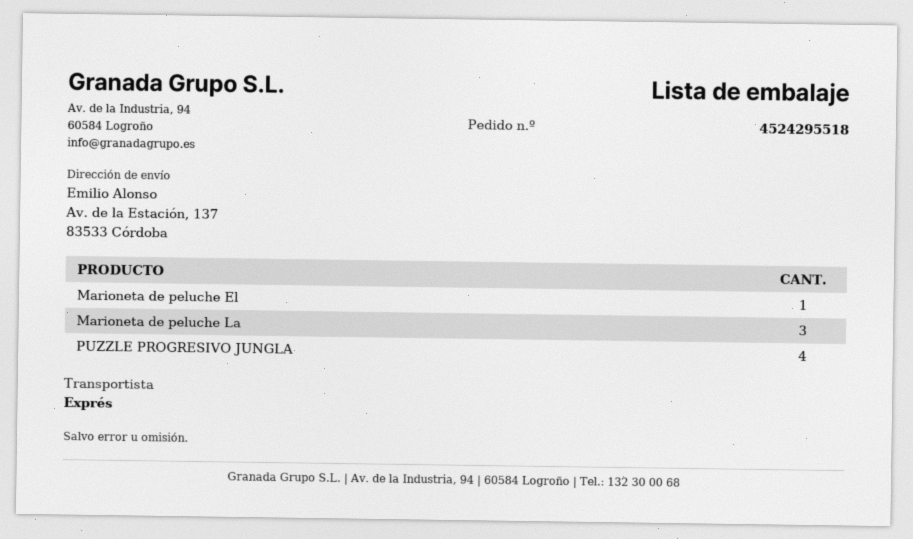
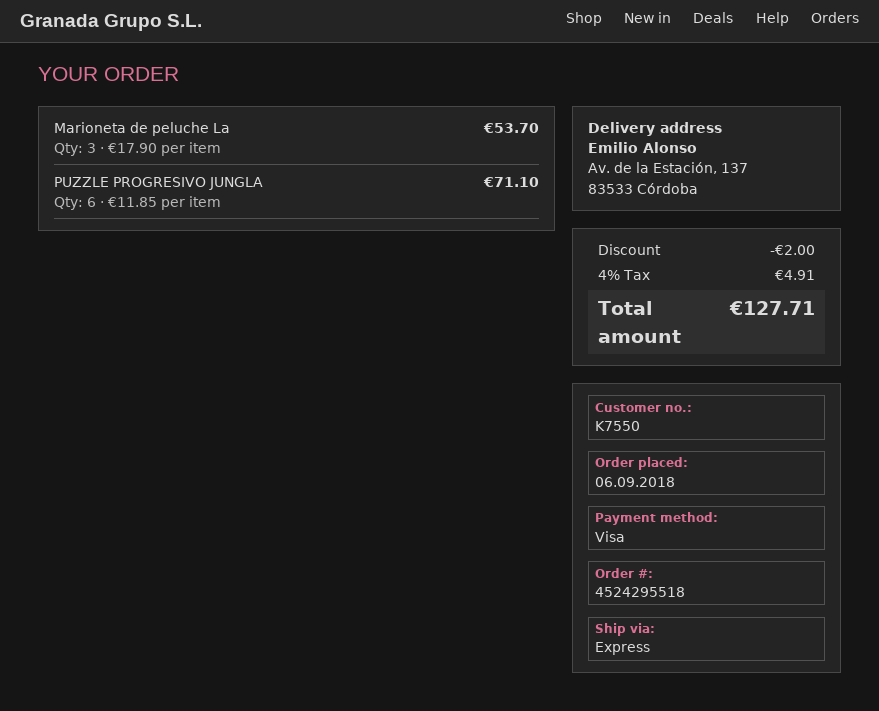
Marioneta de peluche El: 1 -> none
PUZZLE PROGRESIVO JUNGLA: 4 -> 6

